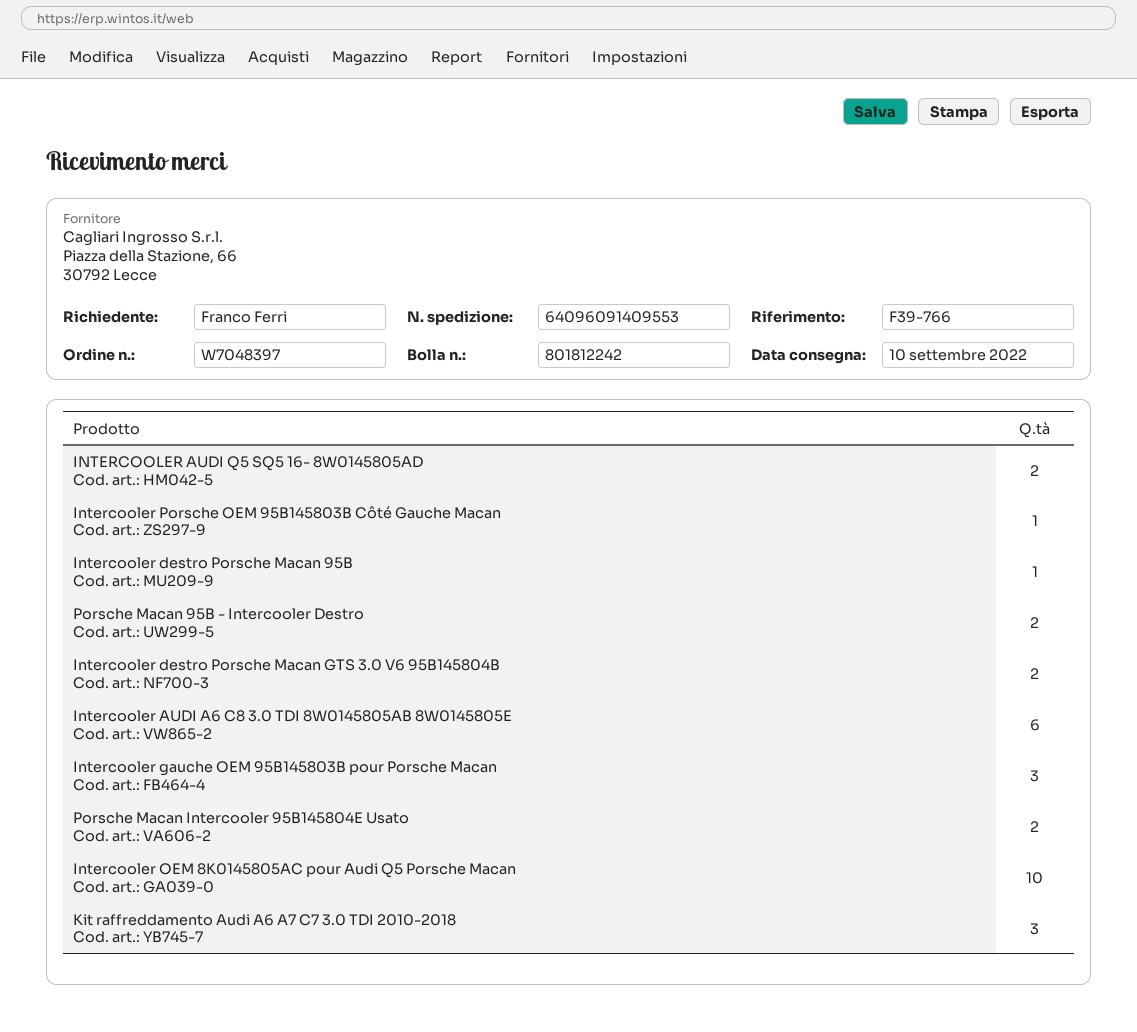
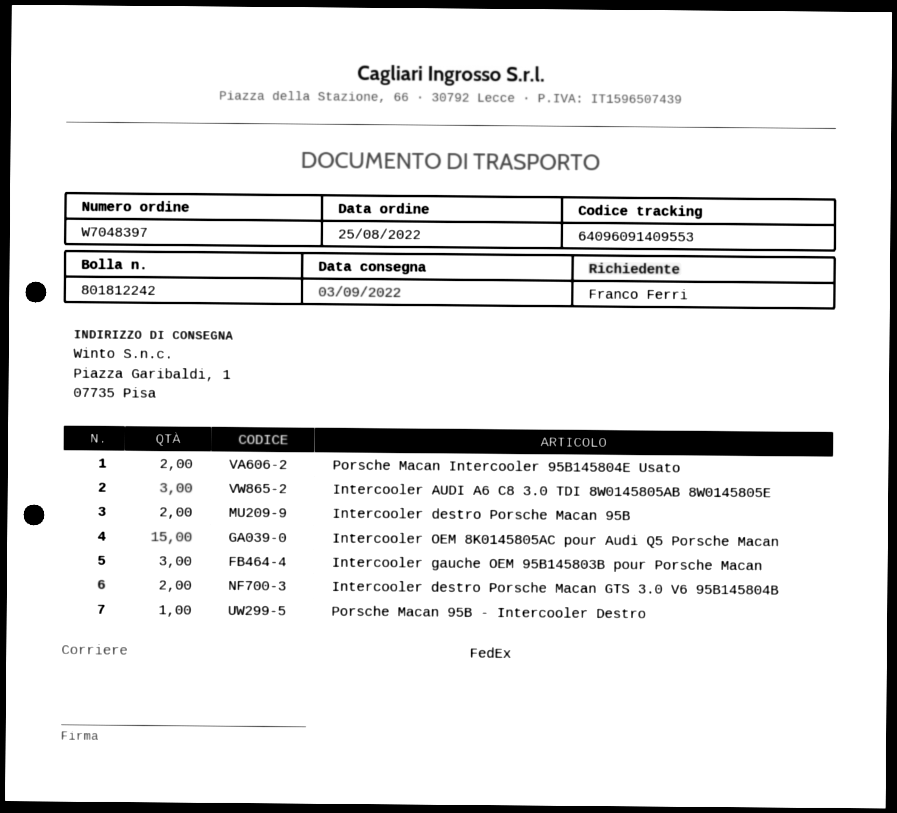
delivery date: 2022-09-10 -> 2022-09-03
INTERCOOLER AUDI Q5 SQ5 16- 8W0145805AD: 2 -> none
Intercooler Porsche OEM 95B145803B Côté Gauche Macan: 1 -> none
Intercooler destro Porsche Macan 95B: 1 -> 2
Porsche Macan 95B - Intercooler Destro: 2 -> 1
Intercooler AUDI A6 C8 3.0 TDI 8W0145805AB 8W0145805E: 6 -> 3
Intercooler OEM 8K0145805AC pour Audi Q5 Porsche Macan: 10 -> 15
Kit raffreddamento Audi A6 A7 C7 3.0 TDI 2010-2018: 3 -> none

